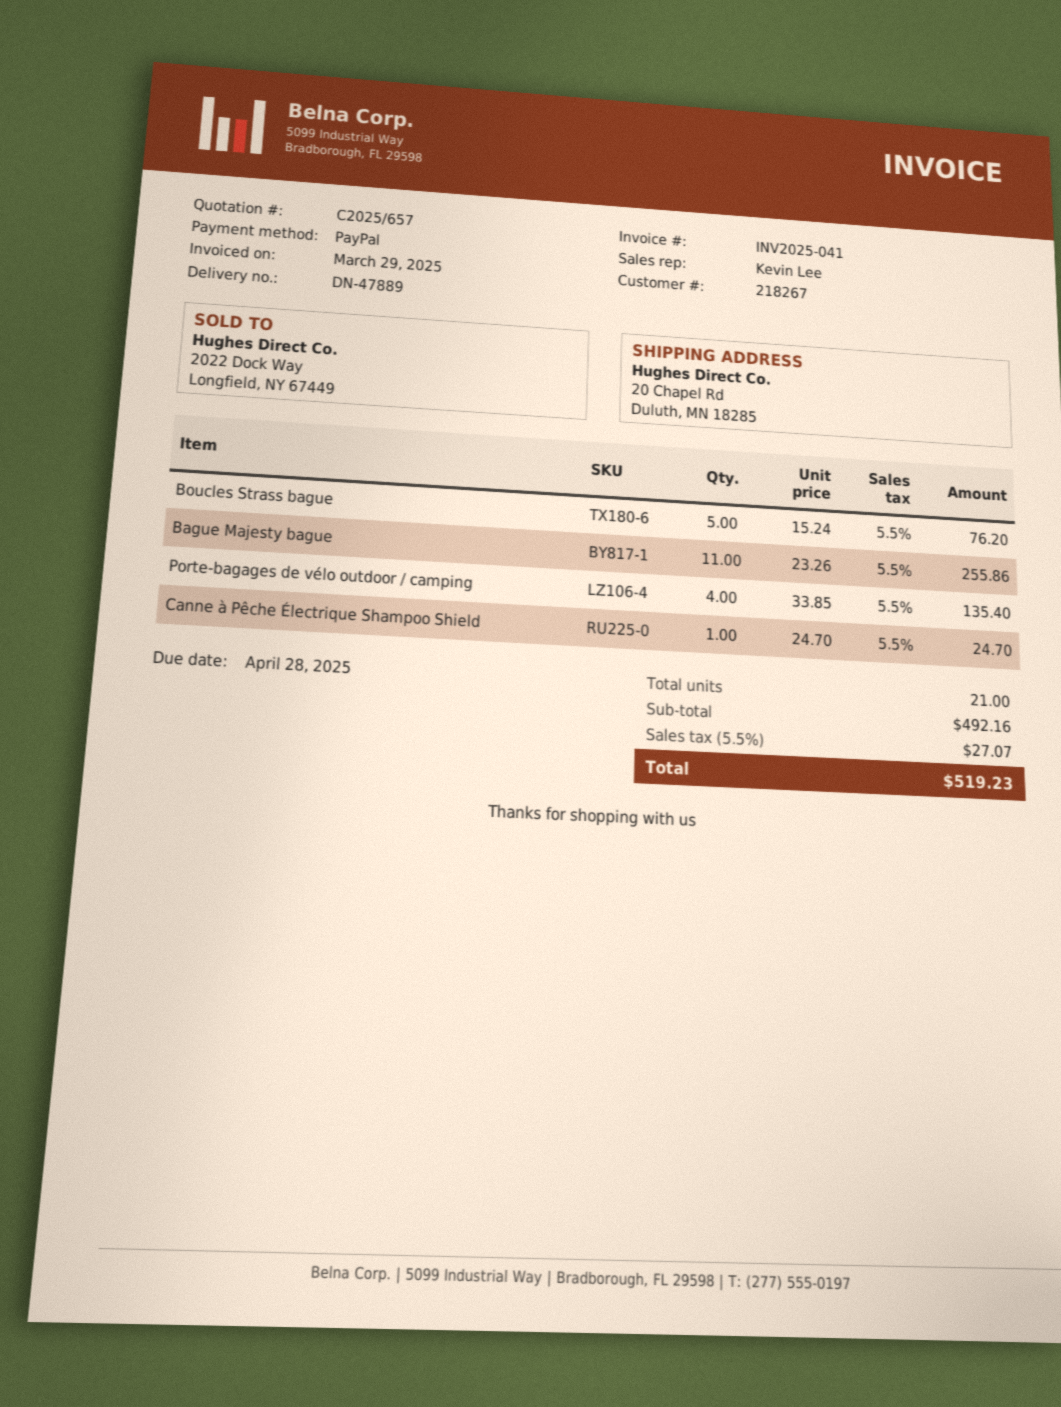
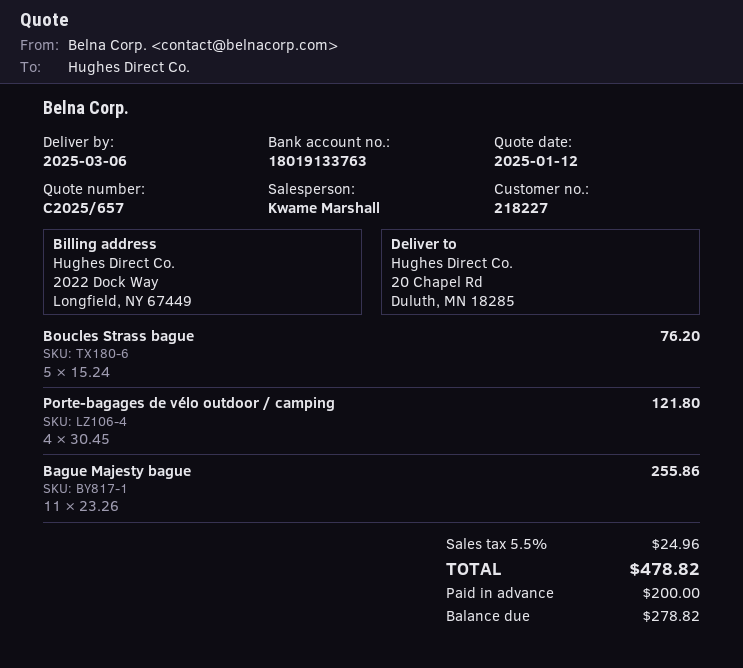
customer number: 218267 -> 218227
sales rep: Kevin Lee -> Kwame Marshall
Porte-bagages de vélo outdoor / camping: 4 x 33.85 = 135.40 -> 4 x 30.45 = 121.80
Canne à Pêche Électrique Shampoo Shield: 1 x 24.70 = 24.70 -> none
tax: 5.5% = 27.07 -> 5.5% = 24.96
total: 519.23 -> 478.82

